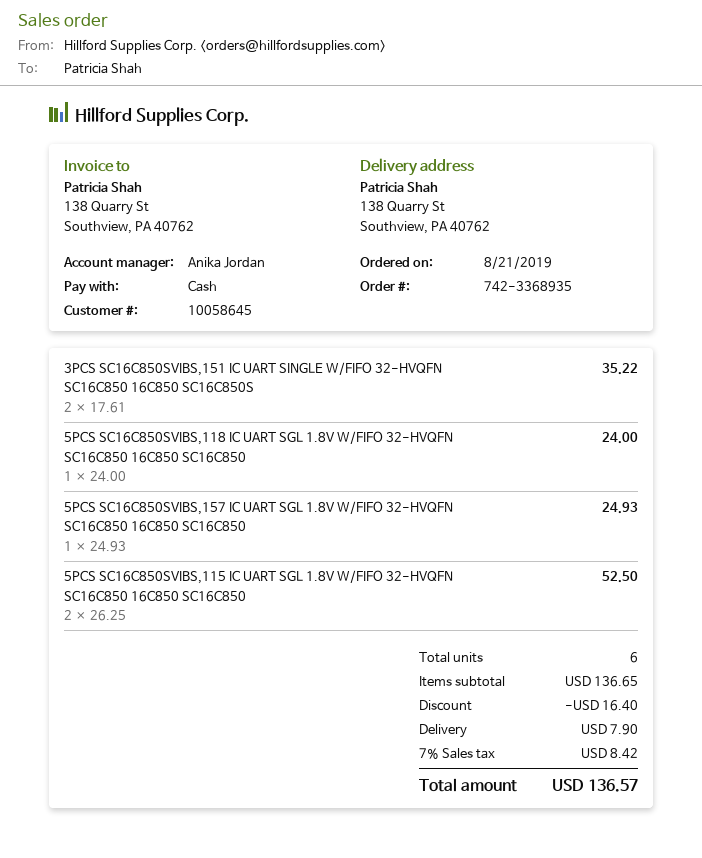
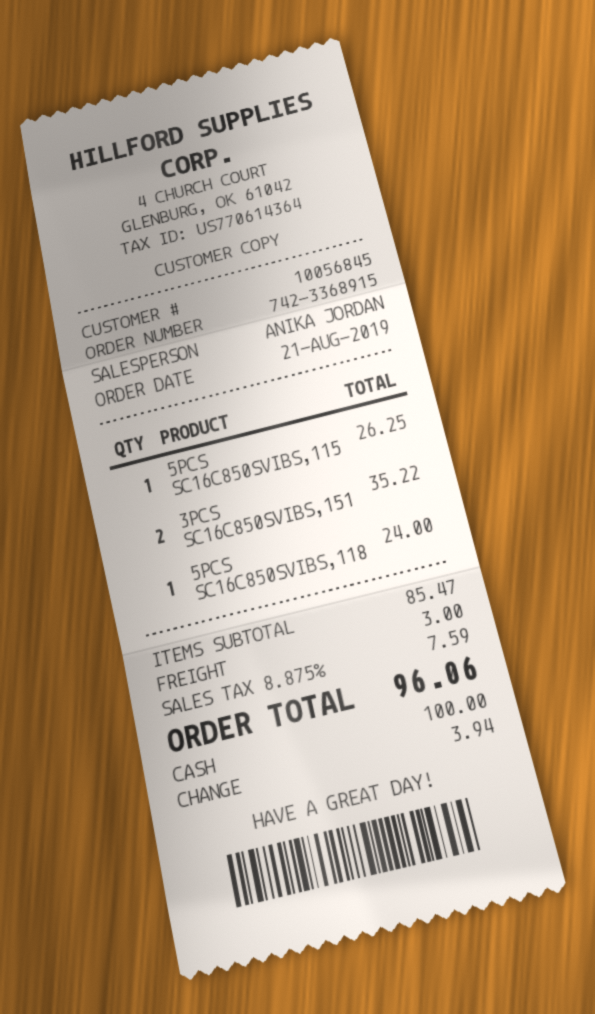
order number: 742-3368935 -> 742-3368915
customer number: 10058645 -> 10056845
5PCS SC16C850SVIBS,157 IC UART SGL 1.8V W/FIFO 32-HVQFN SC16C850 16C850 SC16C850: 1 for 24.93 -> none
5PCS SC16C850SVIBS,115 IC UART SGL 1.8V W/FIFO 32-HVQFN SC16C850 16C850 SC16C850: 2 for 52.50 -> 1 for 26.25
subtotal: 136.65 -> 85.47
discount: 16.40 -> none
shipping: 7.90 -> 3.00
tax: 7% = 8.42 -> 8.875% = 7.59
total: 136.57 -> 96.06

